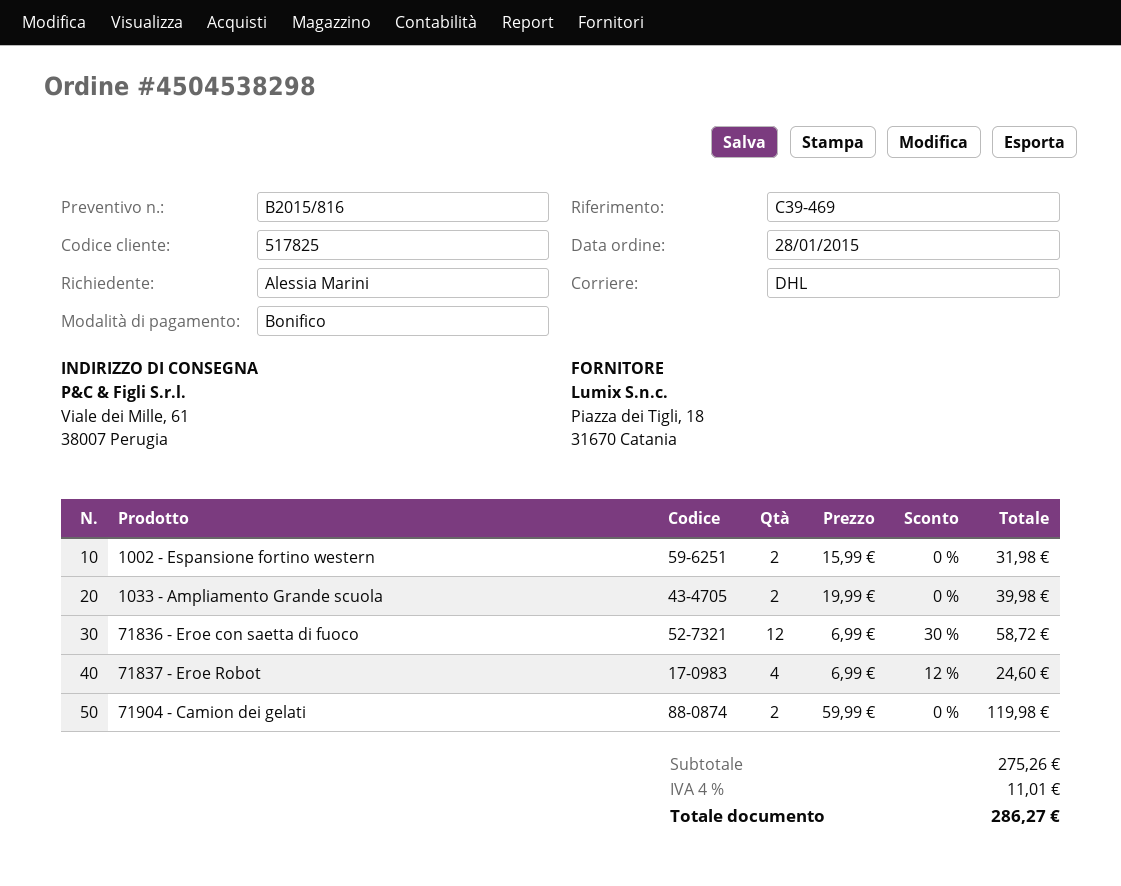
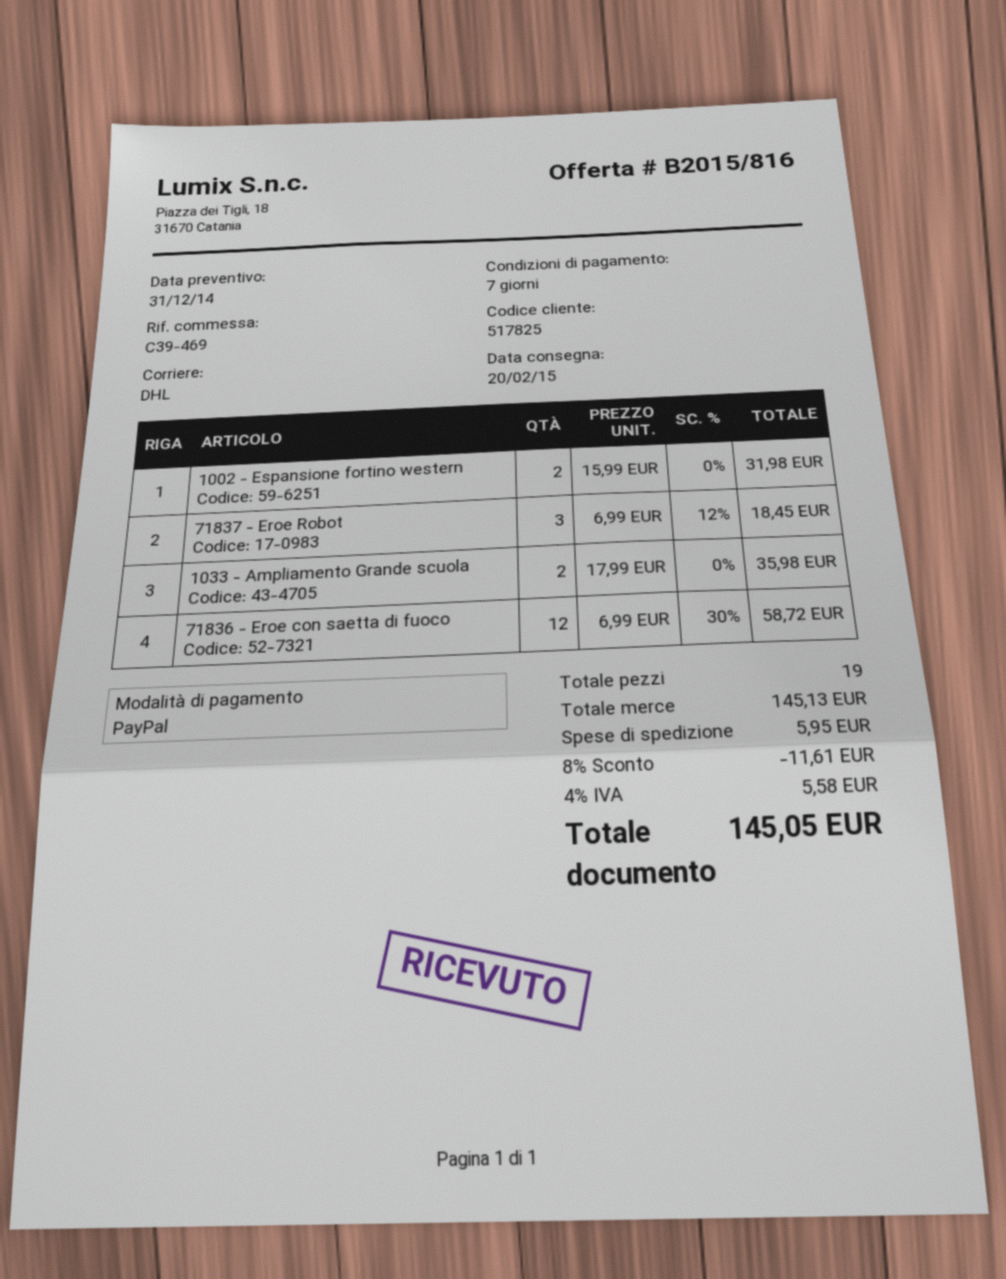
payment method: bank transfer -> PayPal
1033 - Ampliamento Grande scuola: 2 x 19.99 = 39.98 -> 2 x 17.99 = 35.98
71837 - Eroe Robot: 4 x 6.99 - 12% = 24.60 -> 3 x 6.99 - 12% = 18.45
71904 - Camion dei gelati: 2 x 59.99 = 119.98 -> none
subtotal: 275.26 -> 145.13
discount: none -> 8% = 11.61
shipping: none -> 5.95
tax: 4% = 11.01 -> 4% = 5.58
total: 286.27 -> 145.05

